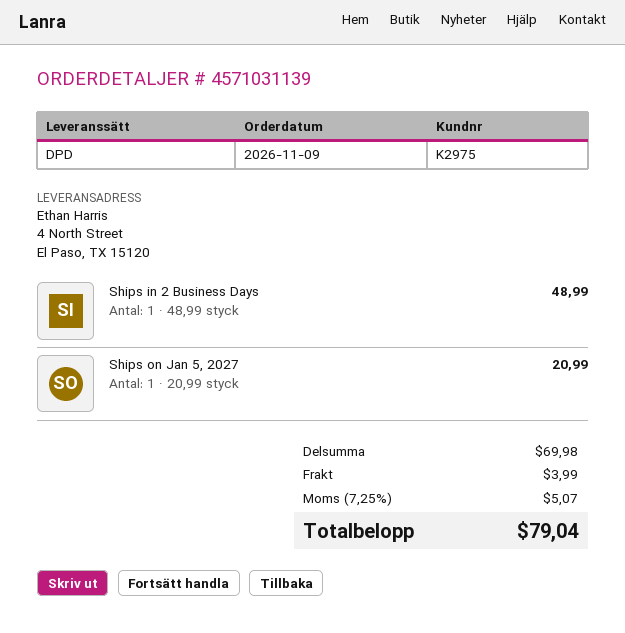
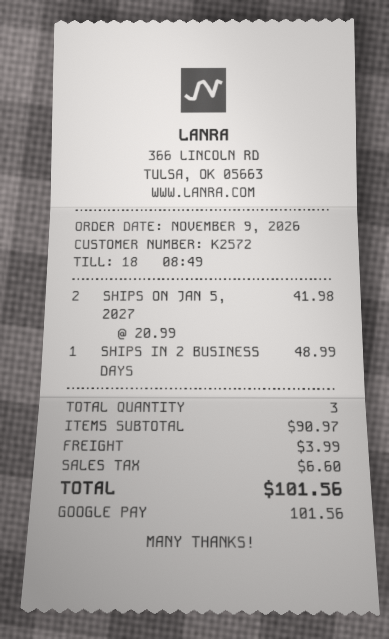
customer number: K2975 -> K2572
Ships on Jan 5, 2027: 1 x 20.99 = 20.99 -> 2 x 20.99 = 41.98
subtotal: 69.98 -> 90.97
tax: 5.07 -> 6.60
total: 79.04 -> 101.56

